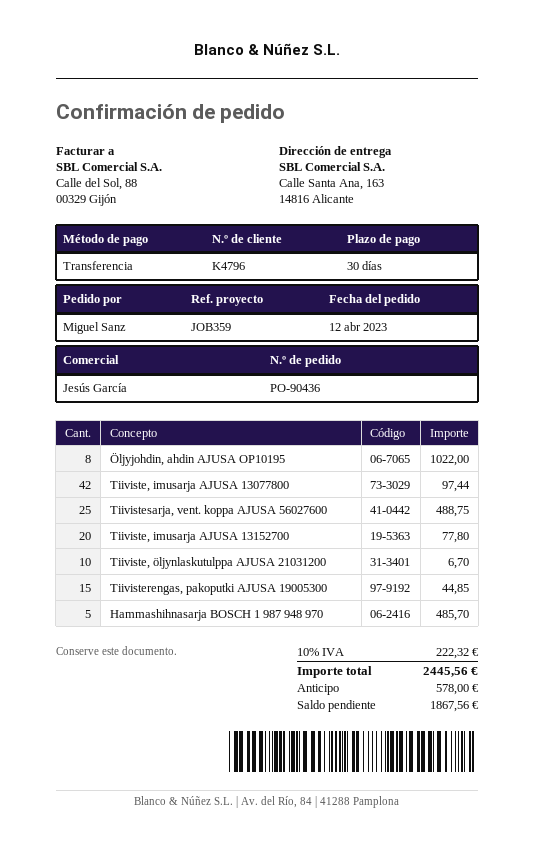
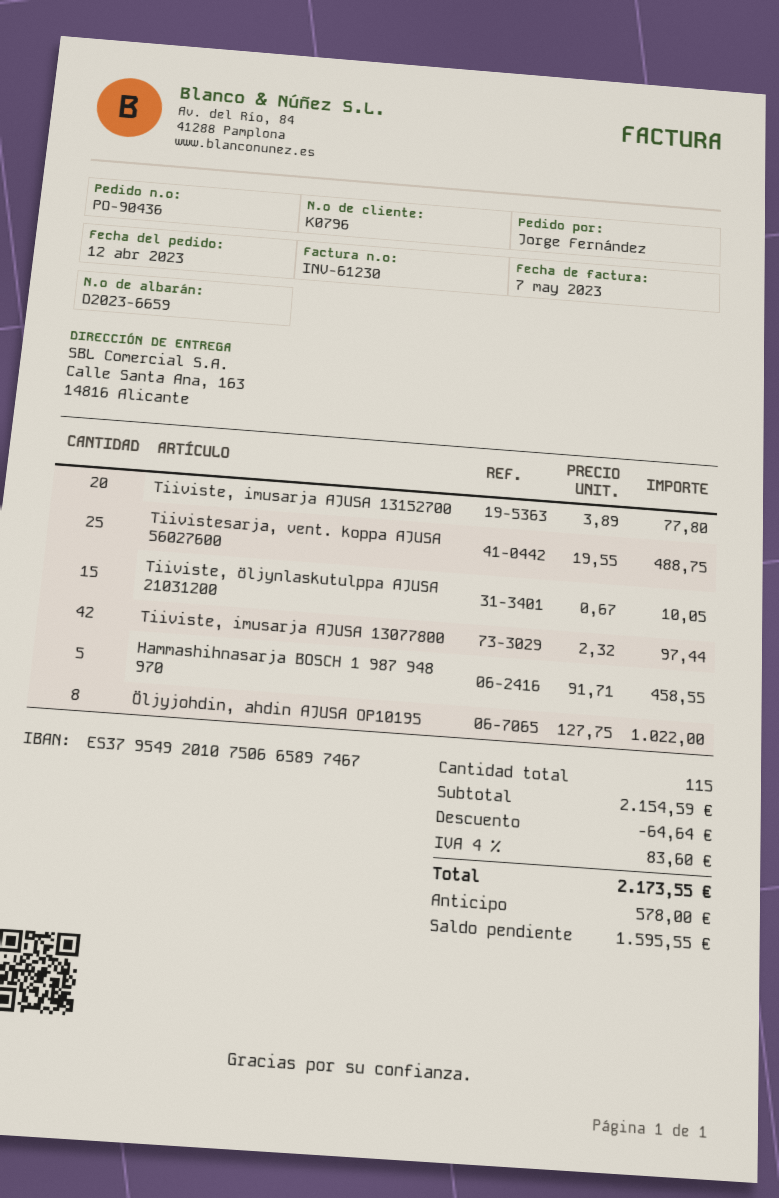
customer number: K4796 -> K0796
ordered by: Miguel Sanz -> Jorge Fernández
Tiiviste, öljynlaskutulppa AJUSA 21031200: 10 for 6.70 -> 15 for 10.05
Tiivisterengas, pakoputki AJUSA 19005300: 15 for 44.85 -> none
Hammashihnasarja BOSCH 1 987 948 970: 5 for 485.70 -> 5 for 458.55
discount: none -> 64.64
tax: 10% = 222.32 -> 4% = 83.60
total: 2445.56 -> 2173.55
balance: 1867.56 -> 1595.55

